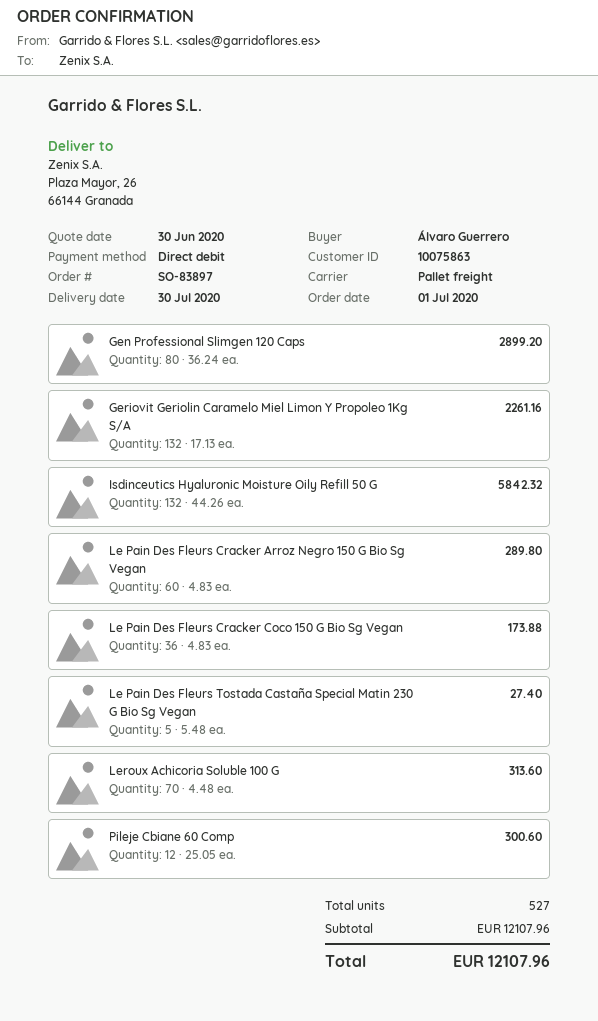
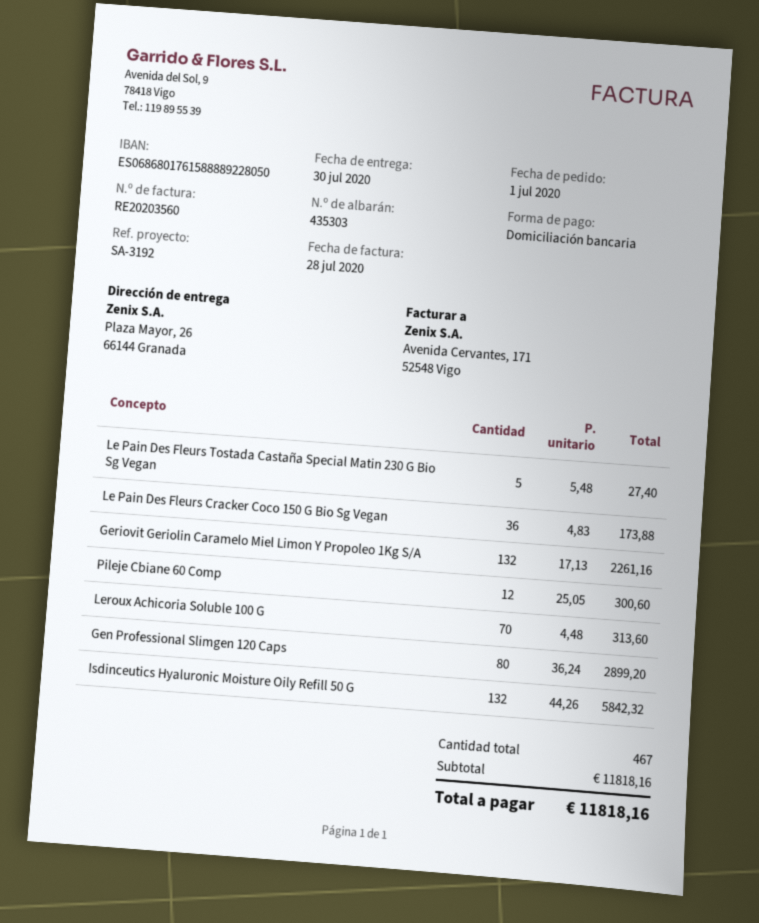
Le Pain Des Fleurs Cracker Arroz Negro 150 G Bio Sg Vegan: 60 x 4.83 = 289.80 -> none
total quantity: 527 -> 467
subtotal: 12107.96 -> 11818.16
total: 12107.96 -> 11818.16

